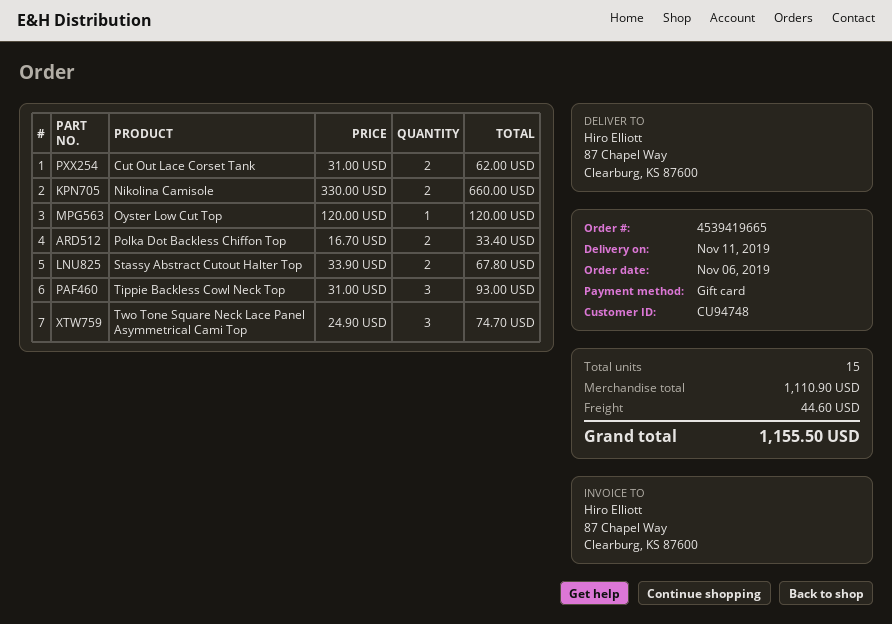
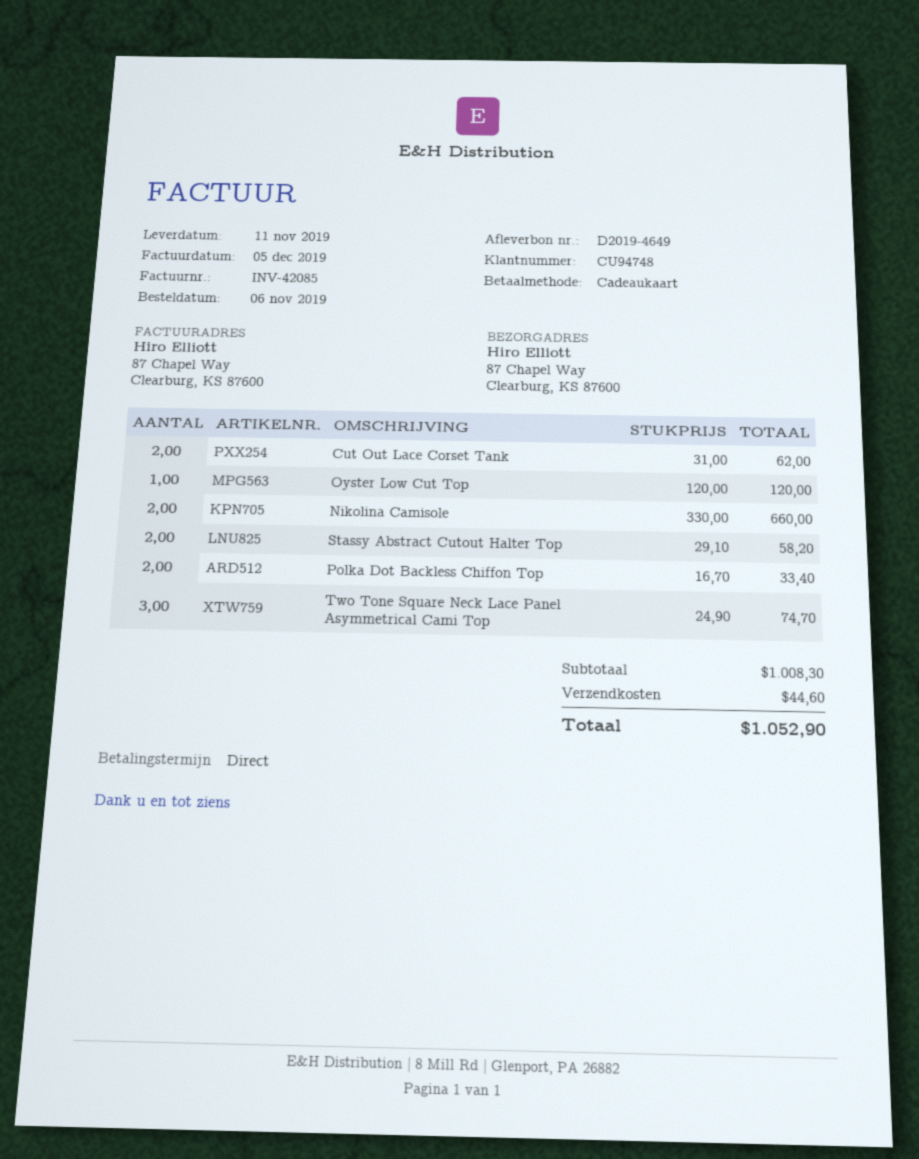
Stassy Abstract Cutout Halter Top: 2 x 33.90 = 67.80 -> 2 x 29.10 = 58.20
Tippie Backless Cowl Neck Top: 3 x 31.00 = 93.00 -> none
subtotal: 1110.90 -> 1008.30
total: 1155.50 -> 1052.90

